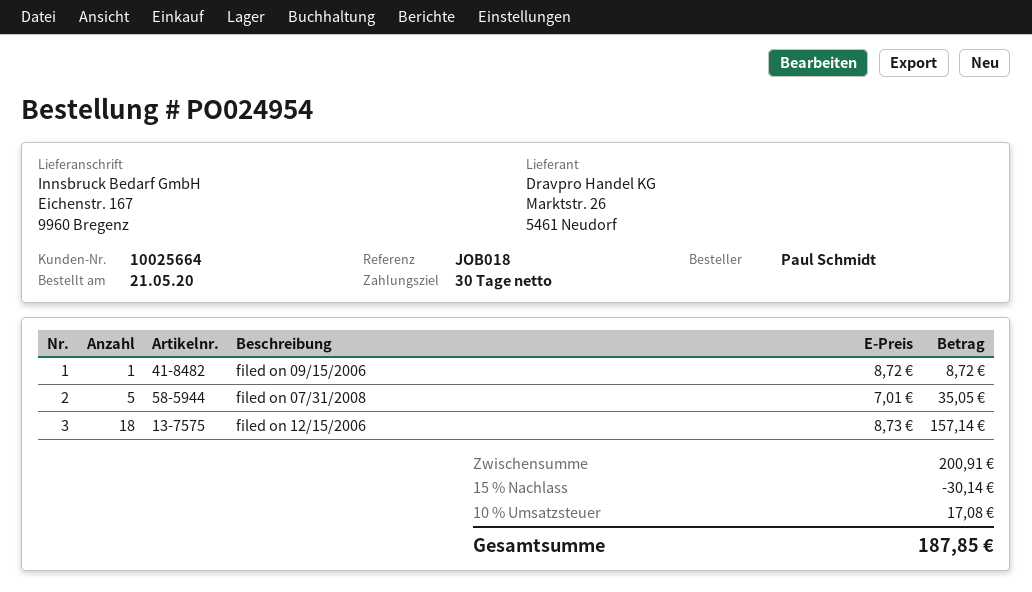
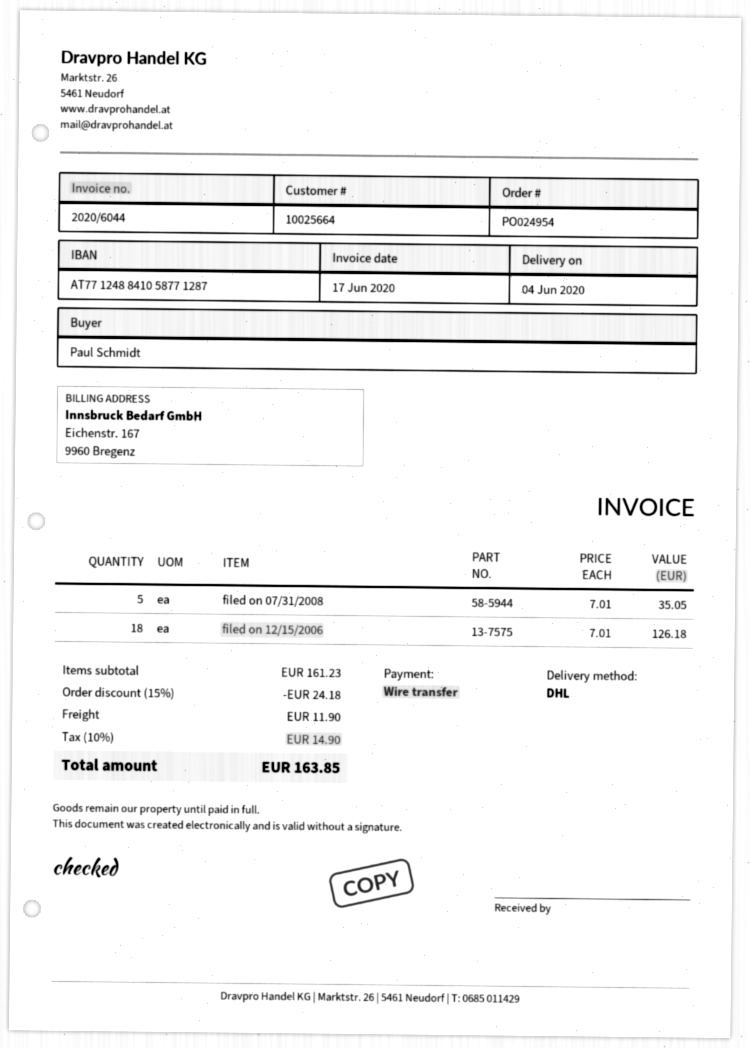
filed on 09/15/2006: 1 x 8.72 = 8.72 -> none
filed on 12/15/2006: 18 x 8.73 = 157.14 -> 18 x 7.01 = 126.18
subtotal: 200.91 -> 161.23
discount: 15% = 30.14 -> 15% = 24.18
shipping: none -> 11.90
tax: 10% = 17.08 -> 10% = 14.90
total: 187.85 -> 163.85

